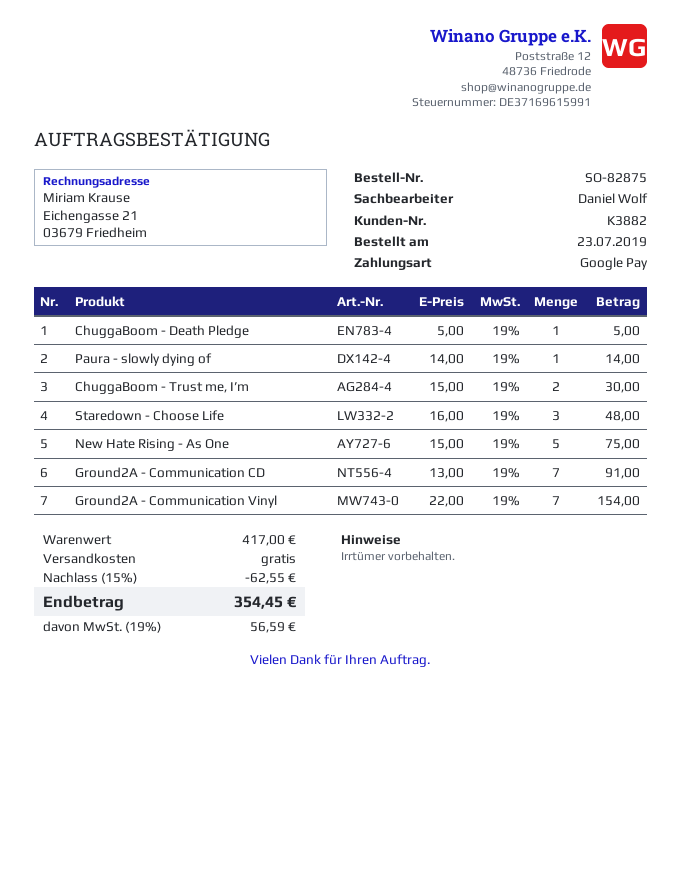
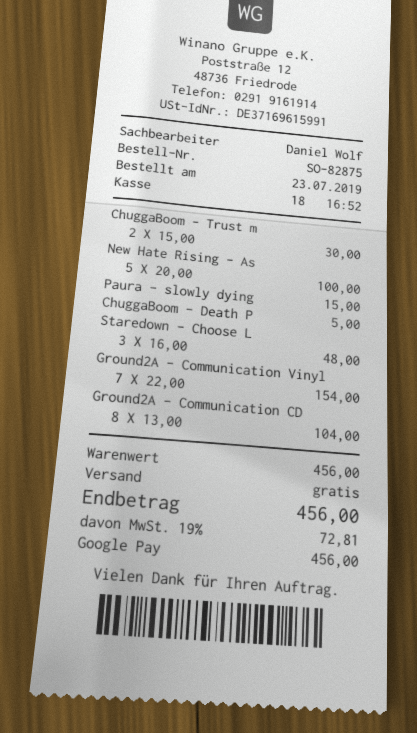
Paura - slowly dying of: 1 x 14.00 = 14.00 -> 1 x 15.00 = 15.00
New Hate Rising - As One: 5 x 15.00 = 75.00 -> 5 x 20.00 = 100.00
Ground2A - Communication CD: 7 x 13.00 = 91.00 -> 8 x 13.00 = 104.00
subtotal: 417.00 -> 456.00
discount: 15% = 62.55 -> none
tax: 19% = 56.59 -> 19% = 72.81
total: 354.45 -> 456.00

